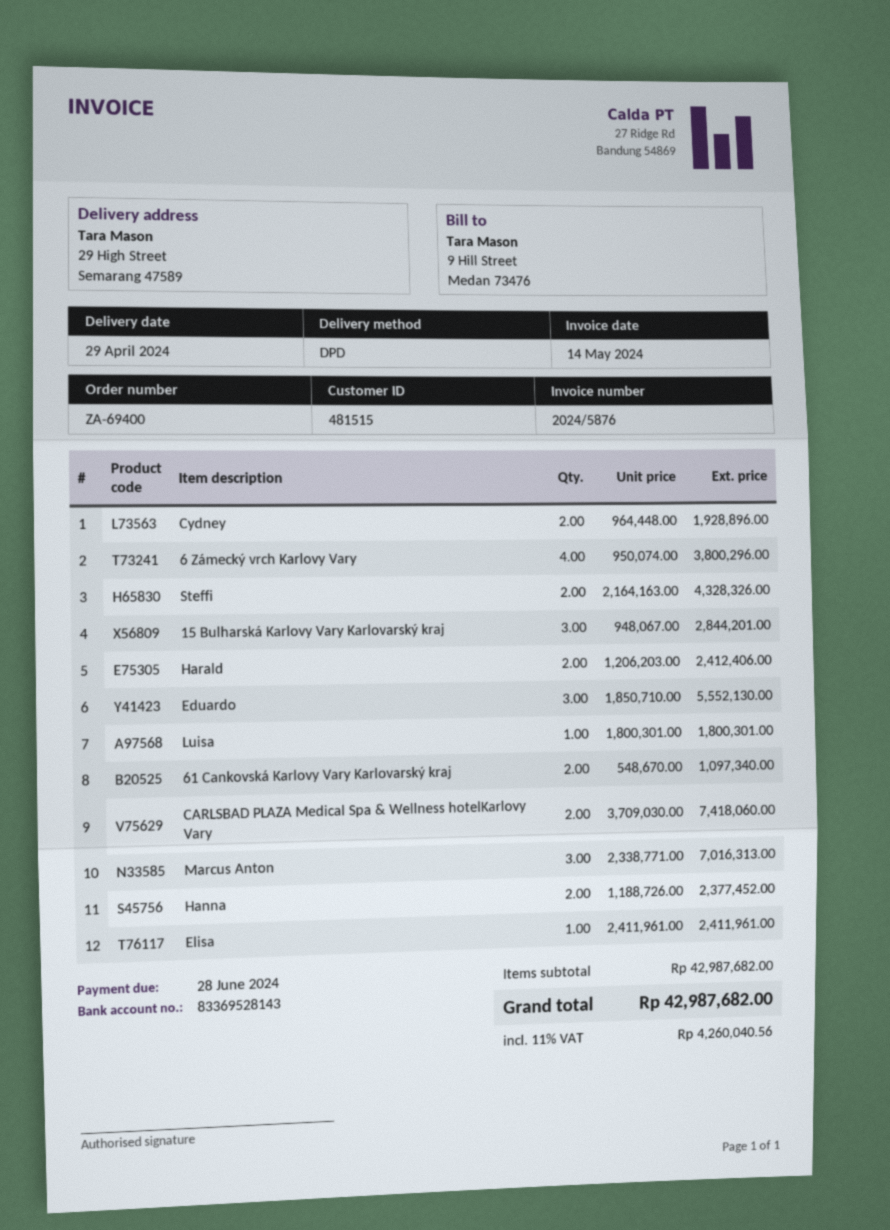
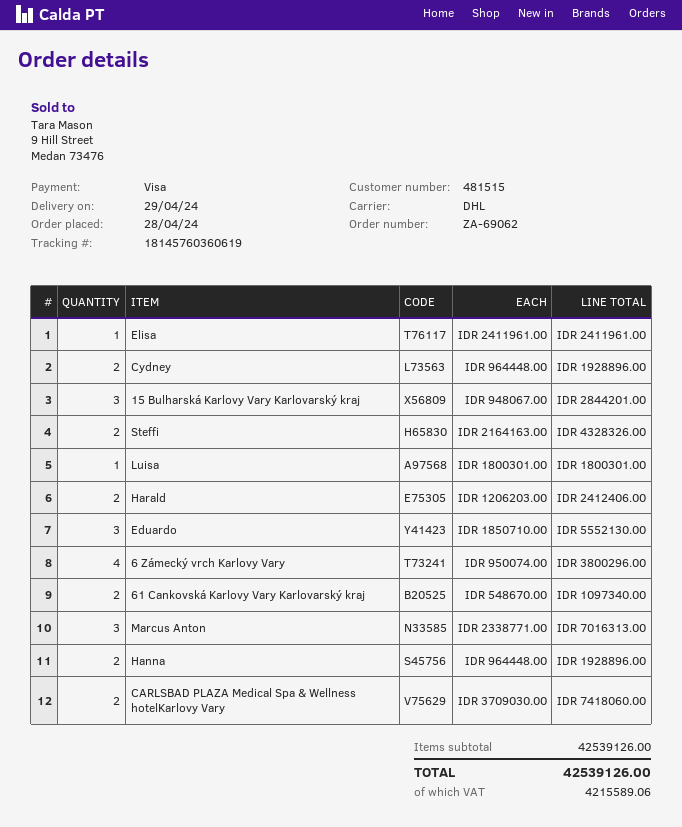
order number: ZA-69400 -> ZA-69062
shipping method: DPD -> DHL
Hanna: 2 x 1188726.00 = 2377452.00 -> 2 x 964448.00 = 1928896.00
subtotal: 42987682.00 -> 42539126.00
tax: 4260040.56 -> 4215589.06
total: 42987682.00 -> 42539126.00

